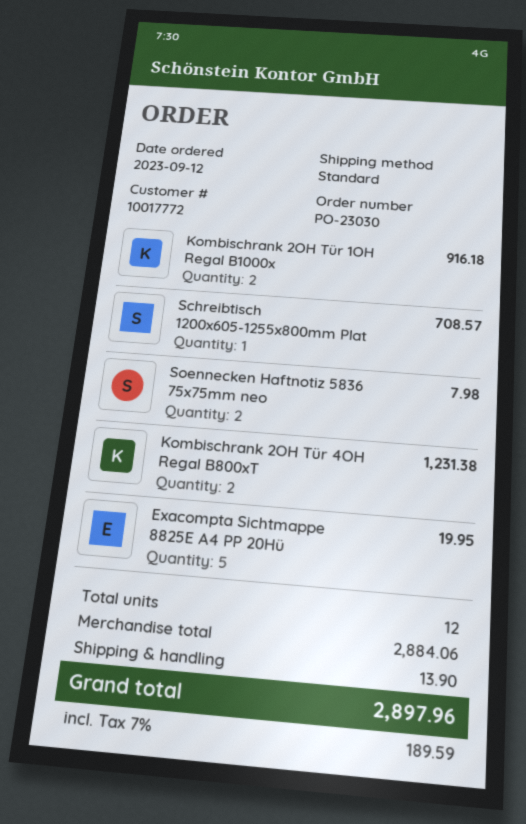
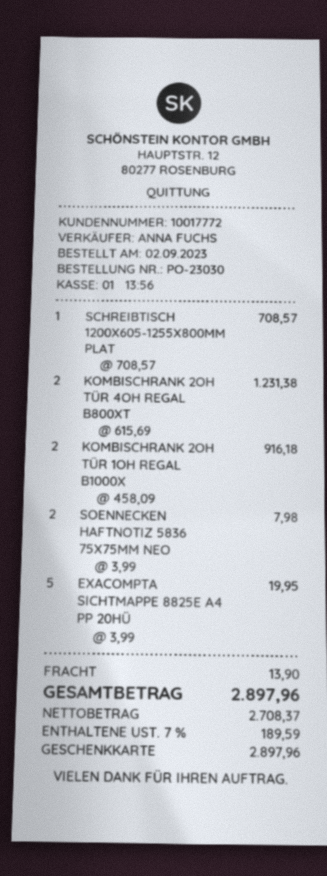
order date: 2023-09-12 -> 2023-09-02

